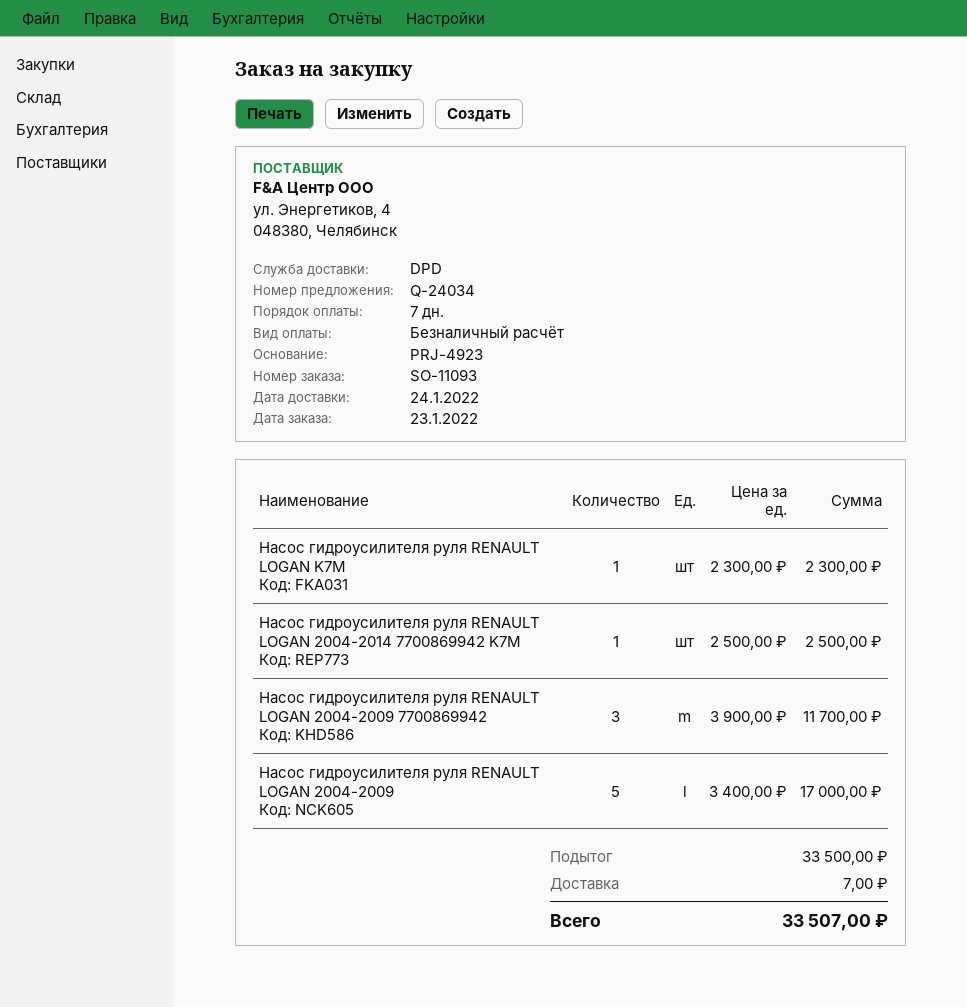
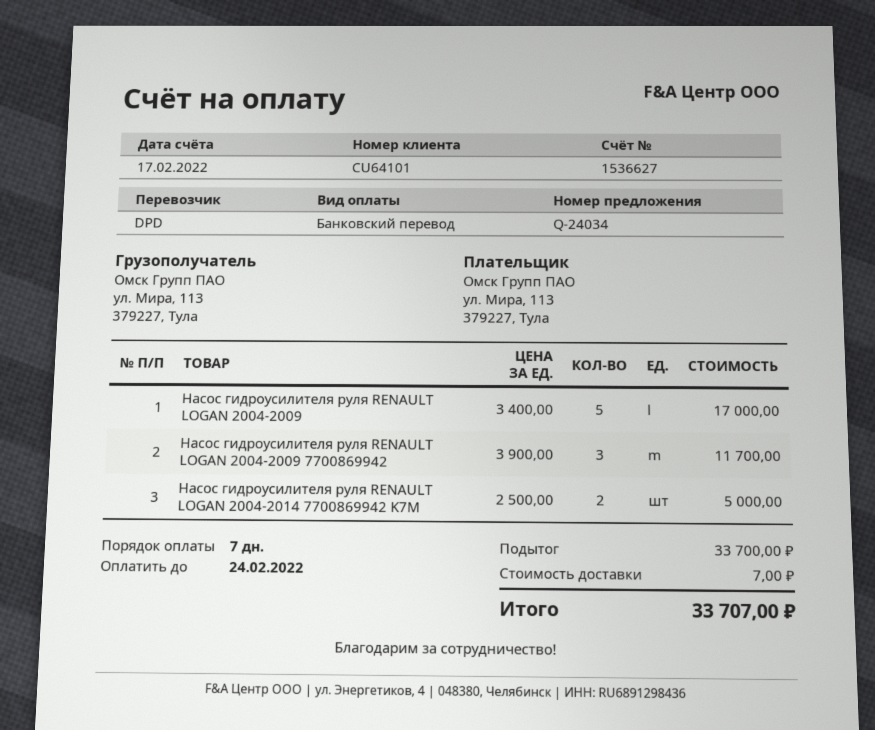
Насос гидроусилителя руля RENAULT LOGAN K7M: 1 x 2300.00 = 2300.00 -> none
Насос гидроусилителя руля RENAULT LOGAN 2004-2014 7700869942 K7M: 1 x 2500.00 = 2500.00 -> 2 x 2500.00 = 5000.00
subtotal: 33500.00 -> 33700.00
total: 33507.00 -> 33707.00

